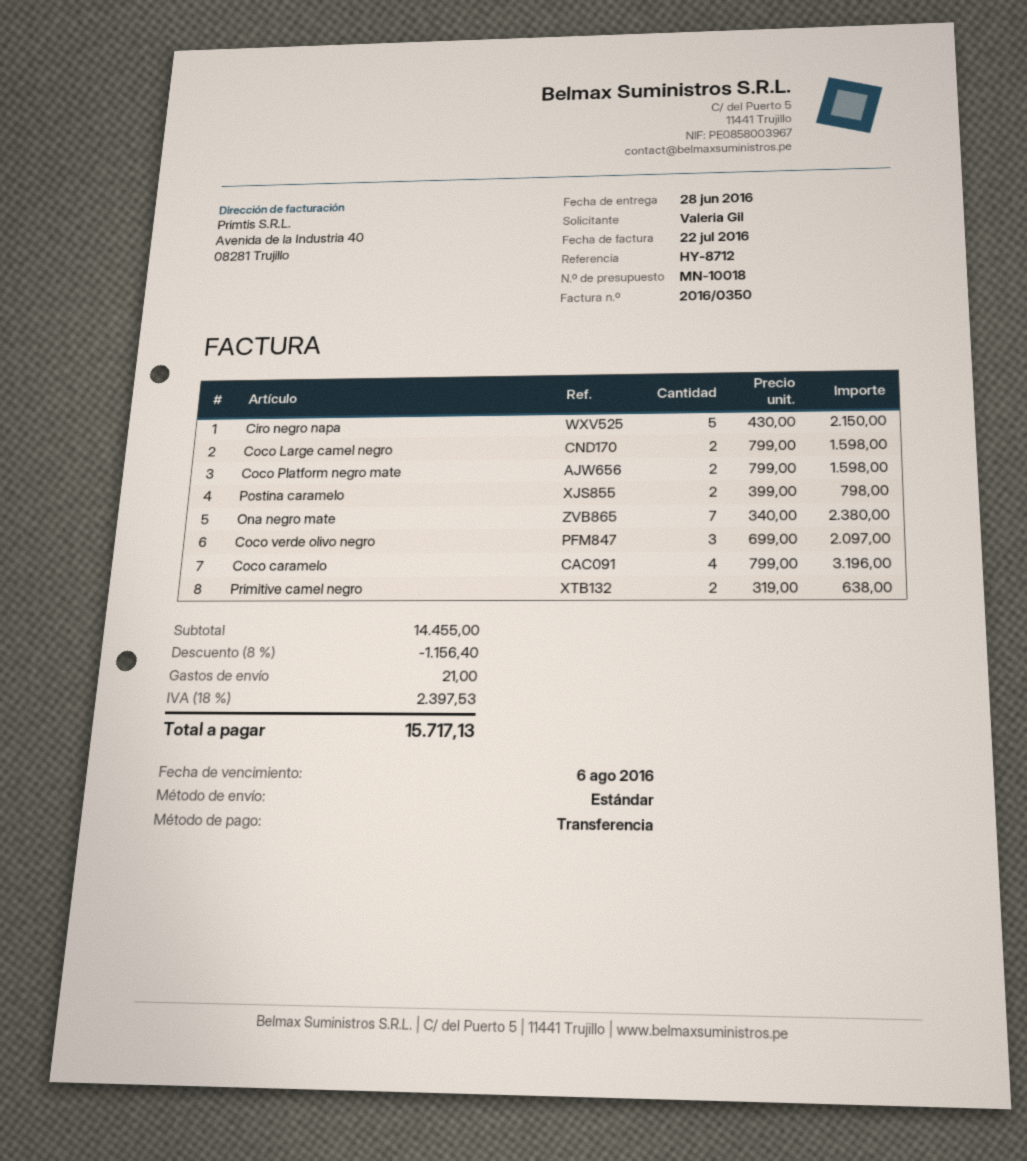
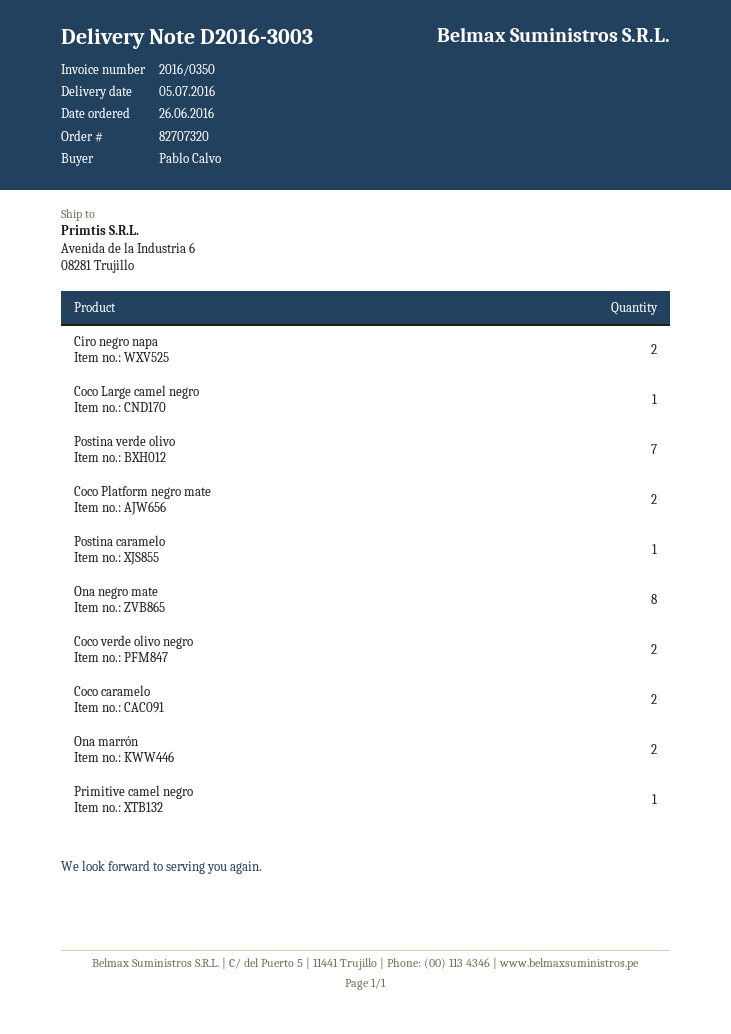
delivery date: 2016-06-28 -> 2016-07-05
ordered by: Valeria Gil -> Pablo Calvo
Ciro negro napa: 5 -> 2
Coco Large camel negro: 2 -> 1
Postina caramelo: 2 -> 1
Ona negro mate: 7 -> 8
Coco verde olivo negro: 3 -> 2
Coco caramelo: 4 -> 2
Primitive camel negro: 2 -> 1
Postina verde olivo: none -> 7
Ona marrón: none -> 2

